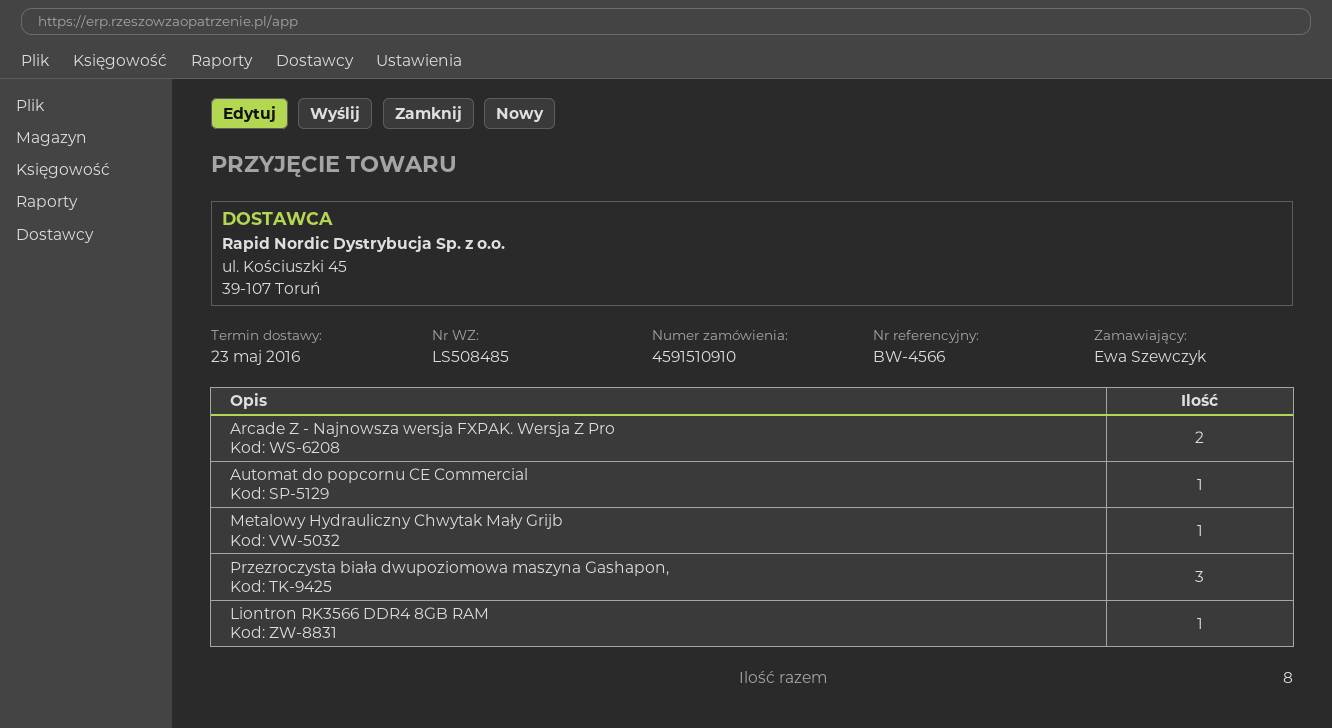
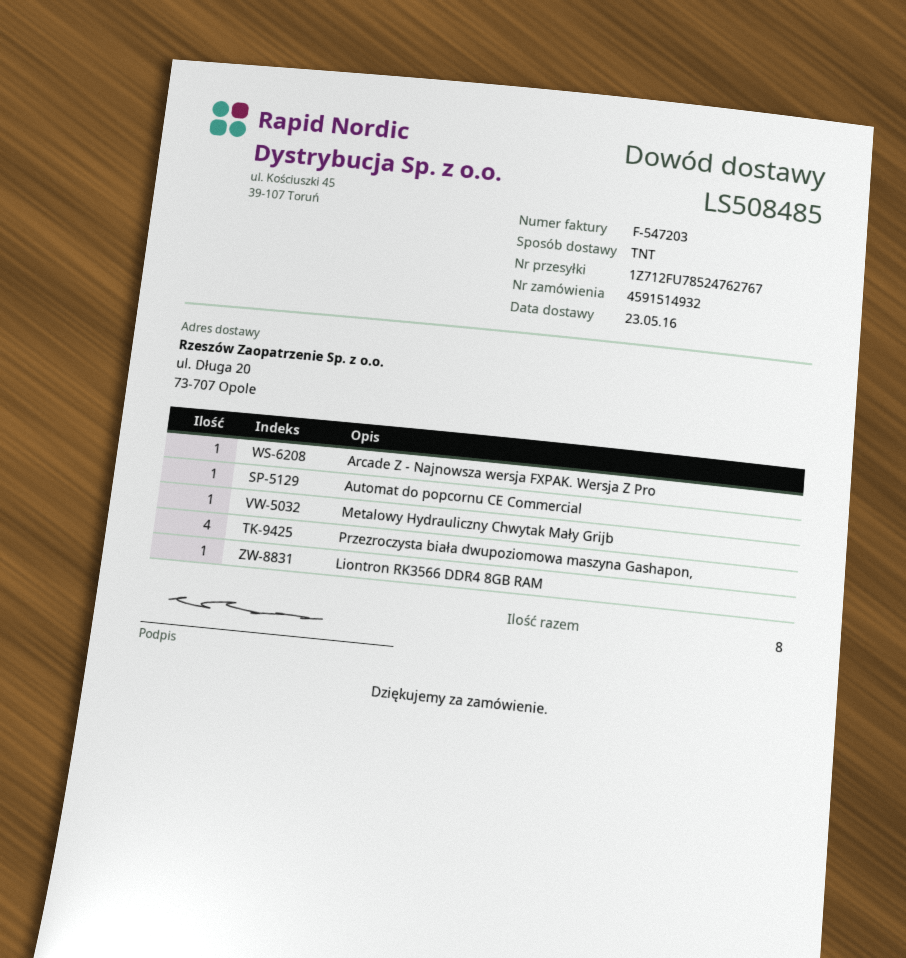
order number: 4591510910 -> 4591514932
Arcade Z - Najnowsza wersja FXPAK. Wersja Z Pro: 2 -> 1
Przezroczysta biała dwupoziomowa maszyna Gashapon,: 3 -> 4

